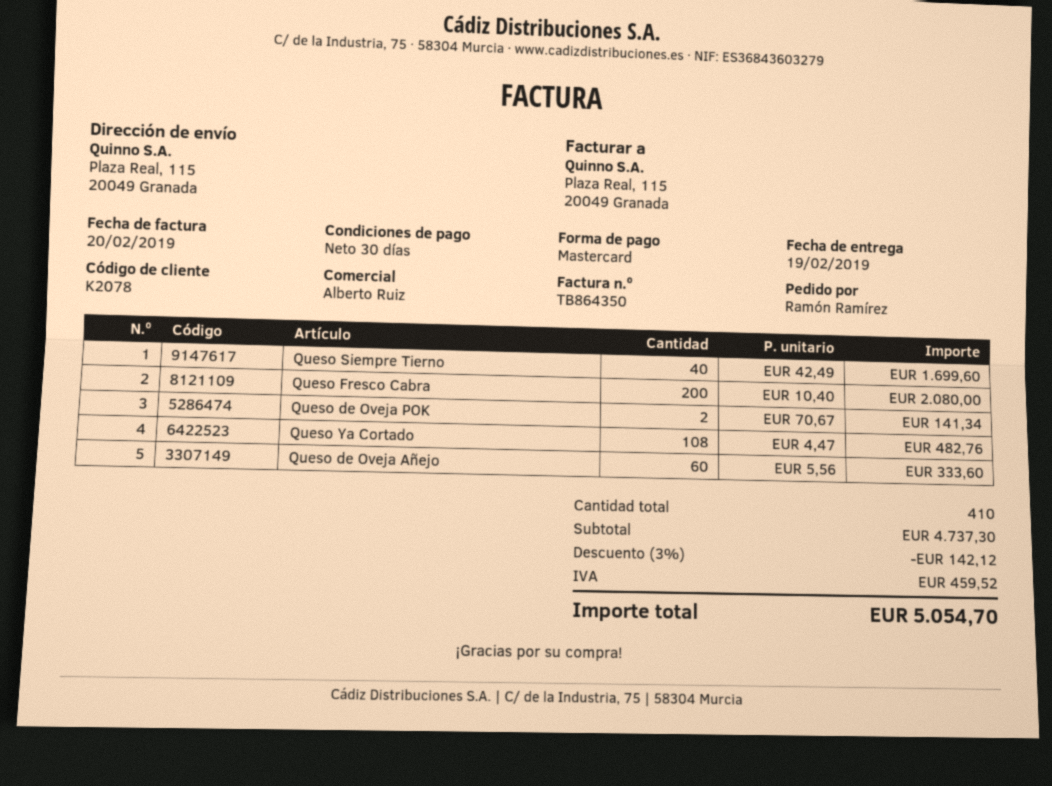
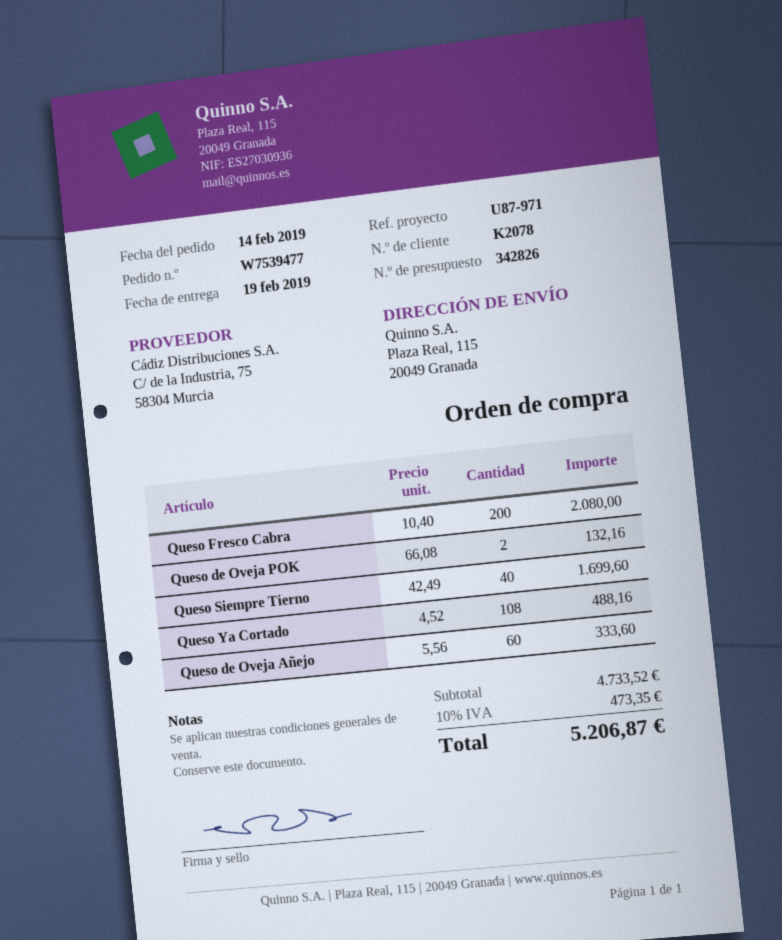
Queso de Oveja POK: 2 x 70.67 = 141.34 -> 2 x 66.08 = 132.16
Queso Ya Cortado: 108 x 4.47 = 482.76 -> 108 x 4.52 = 488.16
subtotal: 4737.30 -> 4733.52
discount: 3% = 142.12 -> none
tax: 459.52 -> 473.35
total: 5054.70 -> 5206.87

